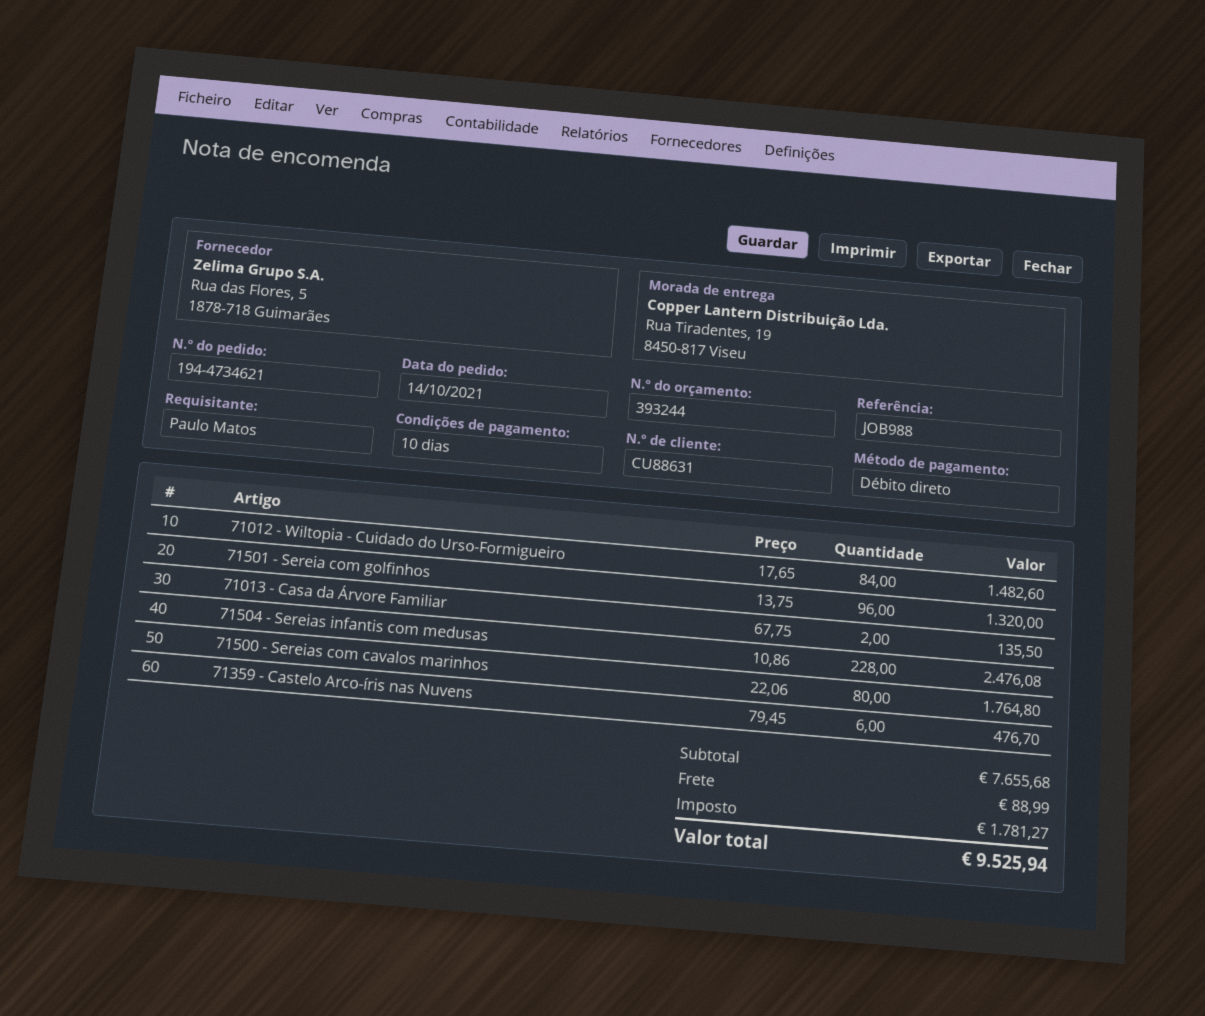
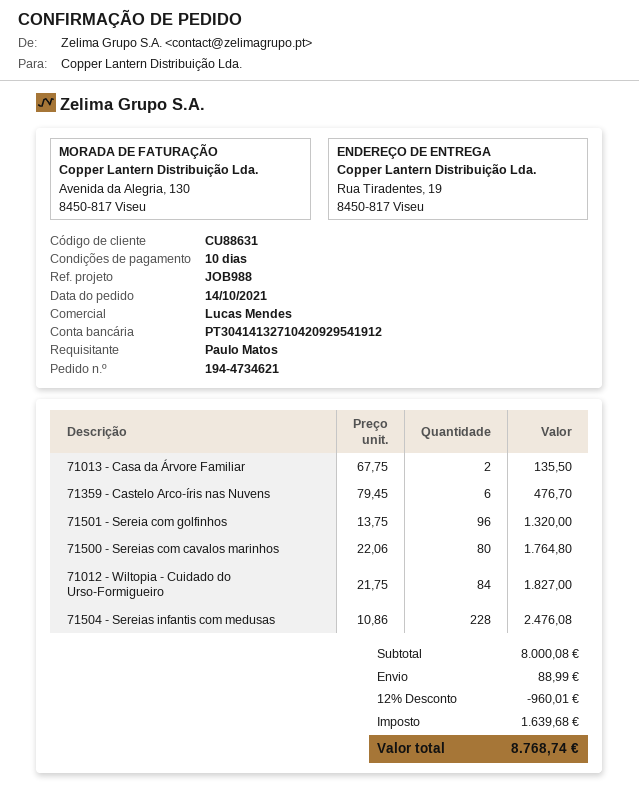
71012 - Wiltopia - Cuidado do Urso-Formigueiro: 84 x 17.65 = 1482.60 -> 84 x 21.75 = 1827.00
subtotal: 7655.68 -> 8000.08
discount: none -> 12% = 960.01
tax: 1781.27 -> 1639.68
total: 9525.94 -> 8768.74

